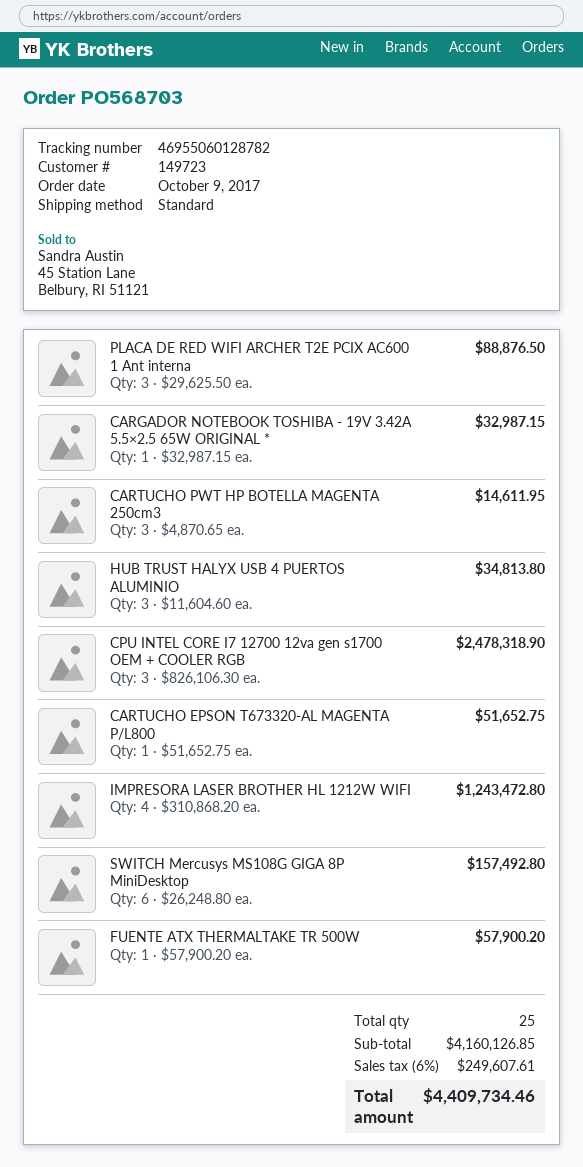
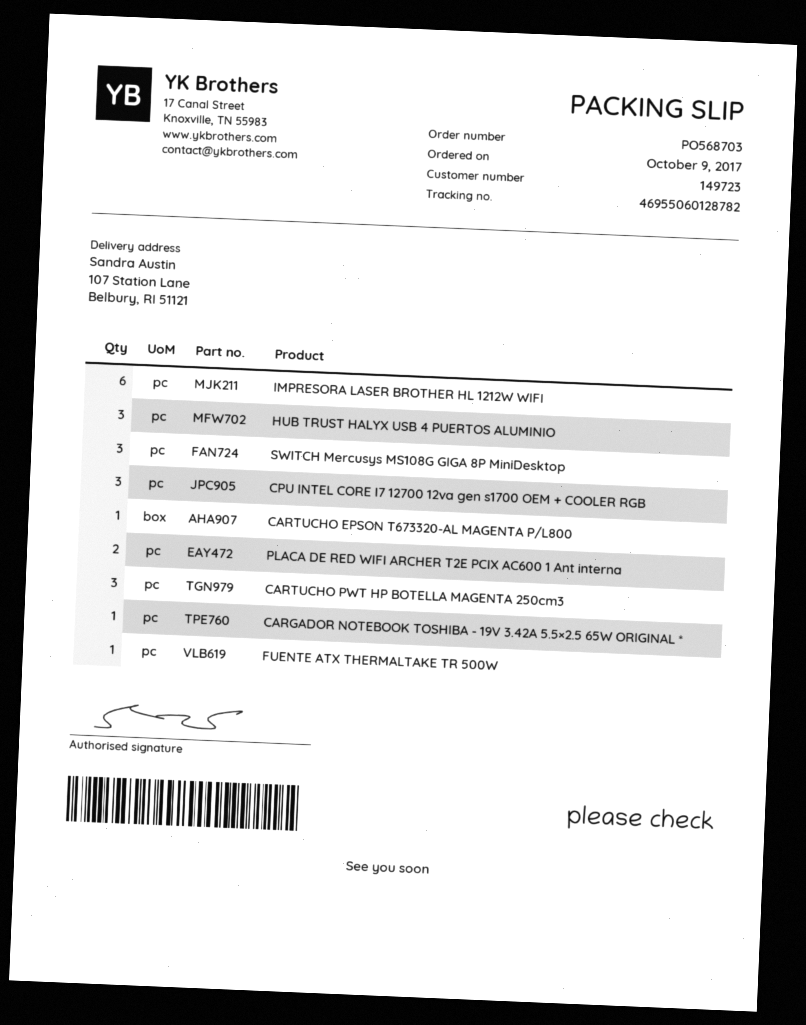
PLACA DE RED WIFI ARCHER T2E PCIX AC600 1 Ant interna: 3 -> 2
IMPRESORA LASER BROTHER HL 1212W WIFI: 4 -> 6
SWITCH Mercusys MS108G GIGA 8P MiniDesktop: 6 -> 3

